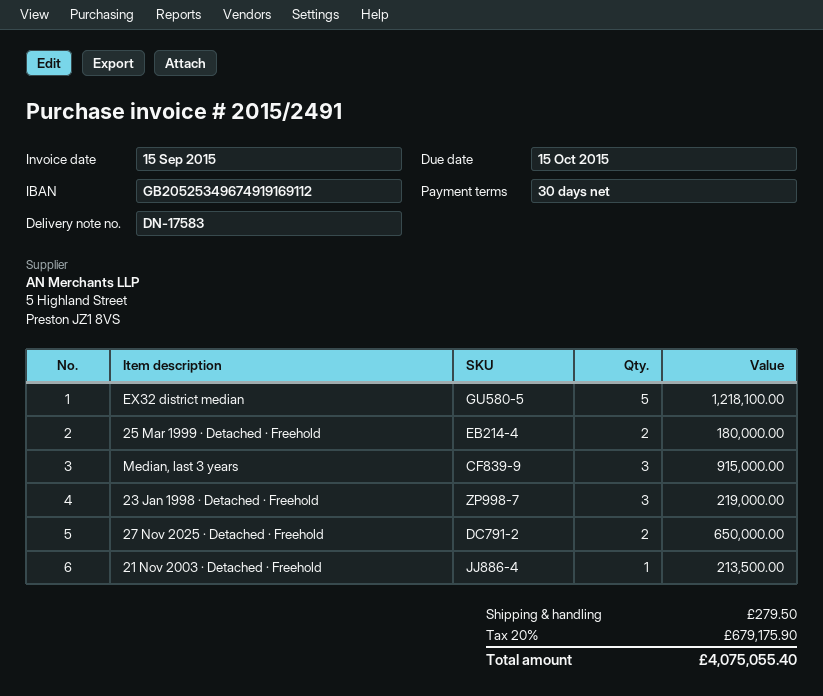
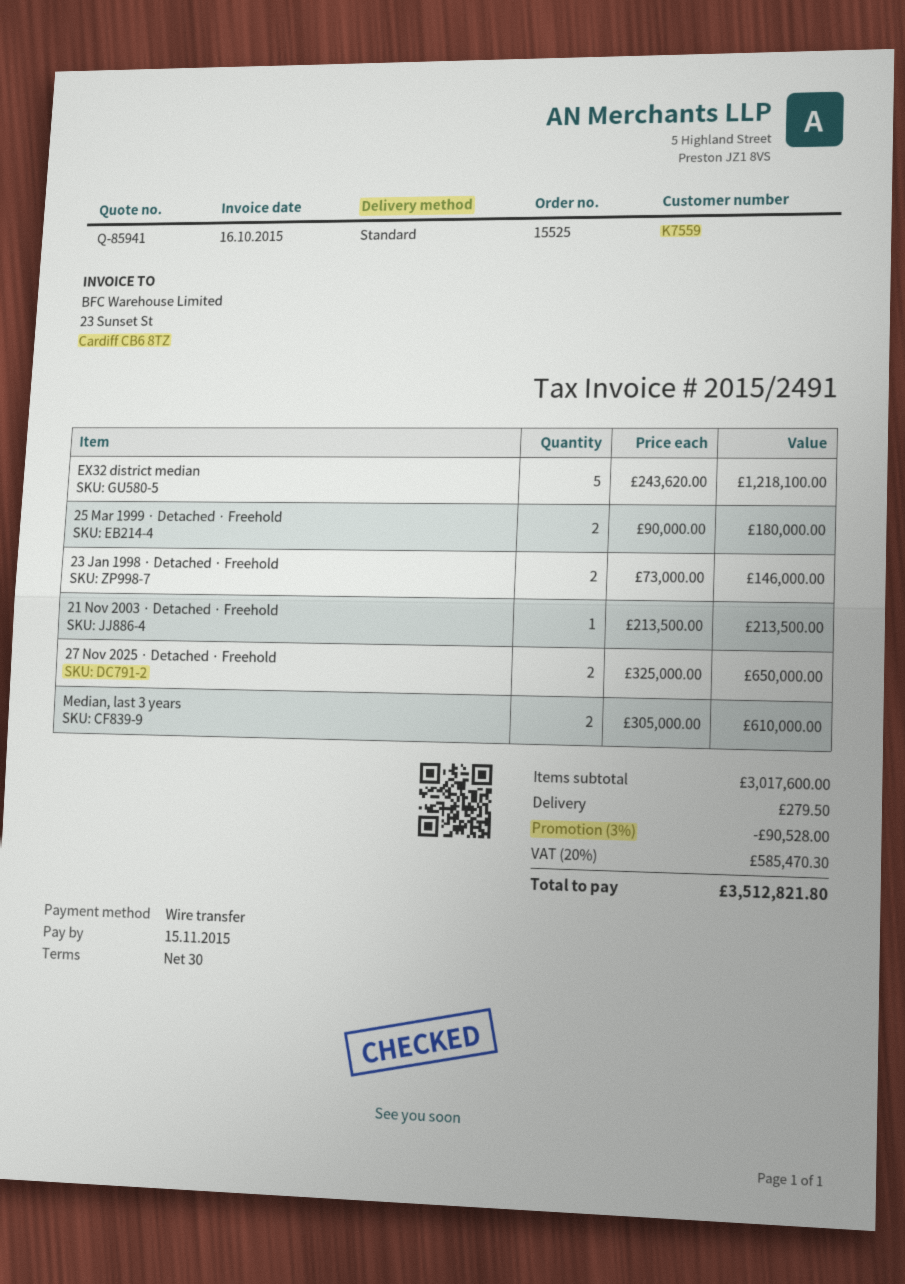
invoice date: 2015-09-15 -> 2015-10-16
due date: 2015-10-15 -> 2015-11-15
Median, last 3 years: 3 for 915000.00 -> 2 for 610000.00
23 Jan 1998 · Detached · Freehold: 3 for 219000.00 -> 2 for 146000.00
discount: none -> 3% = 90528.00
tax: 20% = 679175.90 -> 20% = 585470.30
total: 4075055.40 -> 3512821.80

